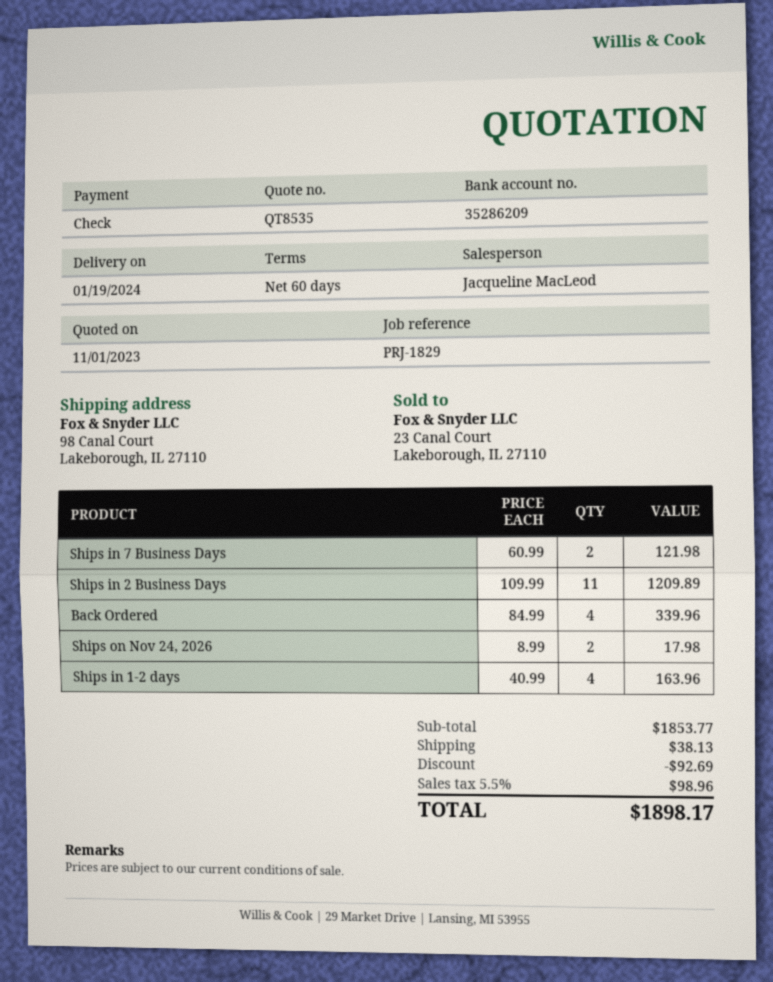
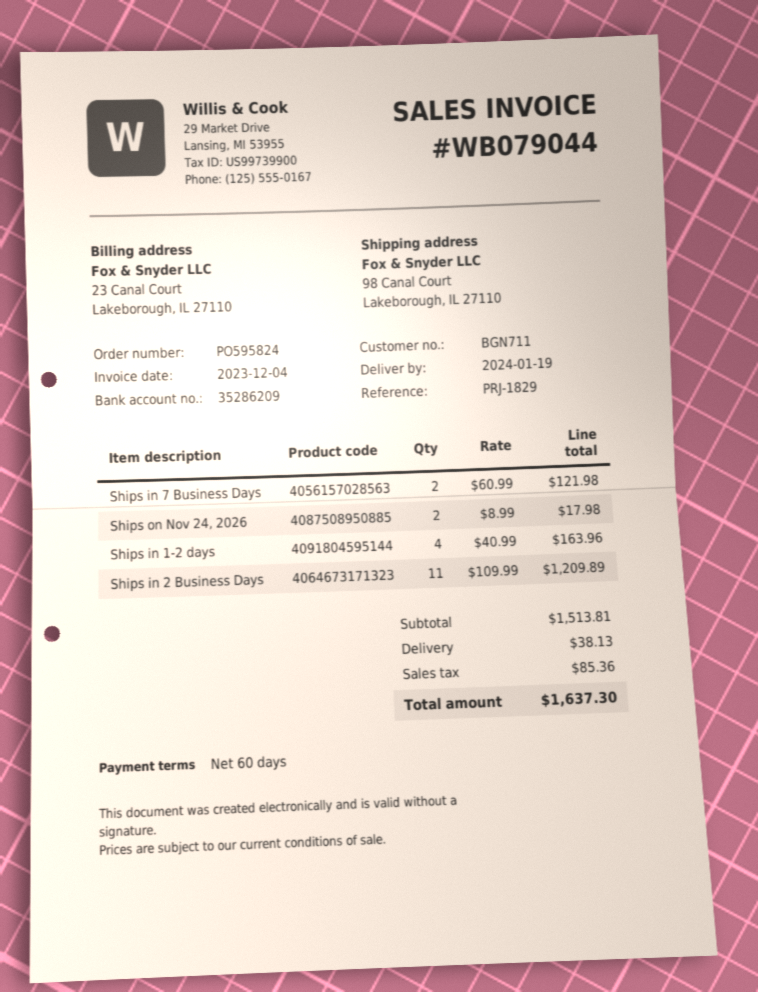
Back Ordered: 4 x 84.99 = 339.96 -> none
subtotal: 1853.77 -> 1513.81
discount: 92.69 -> none
tax: 98.96 -> 85.36
total: 1898.17 -> 1637.30

